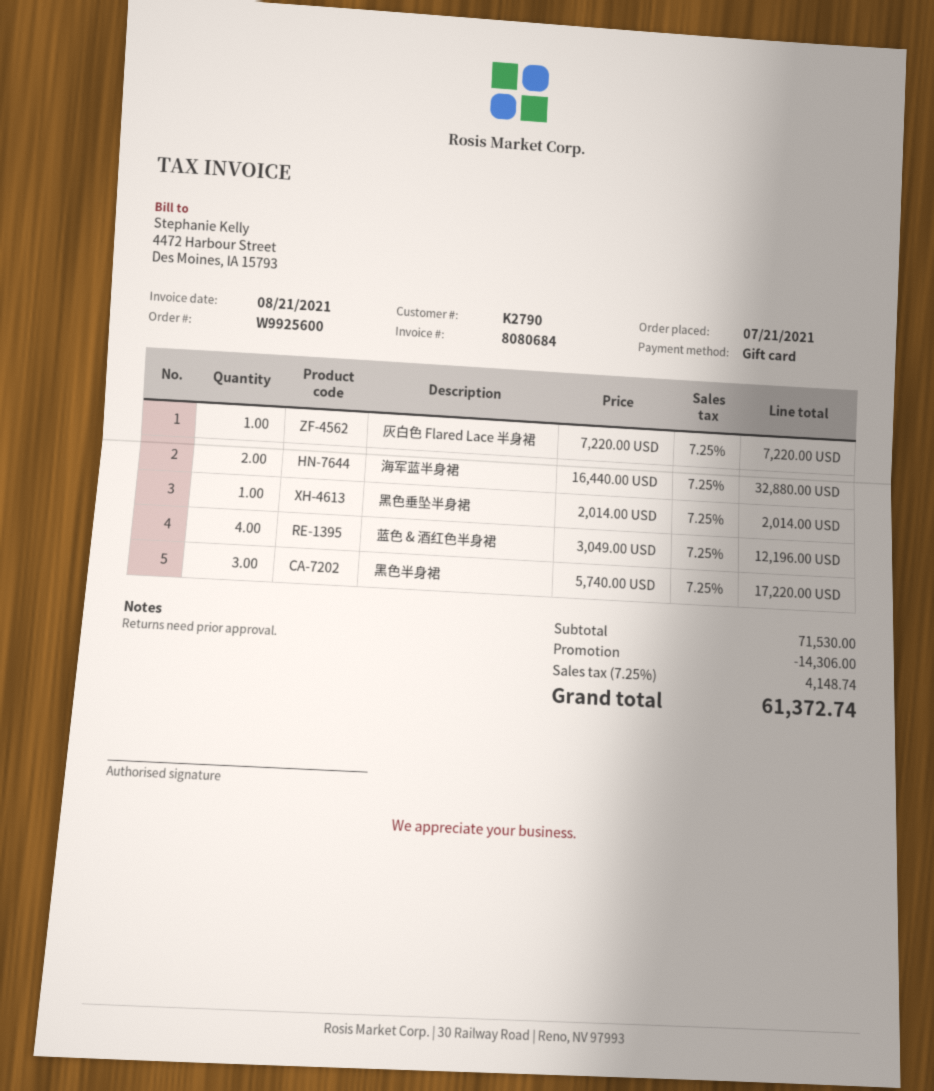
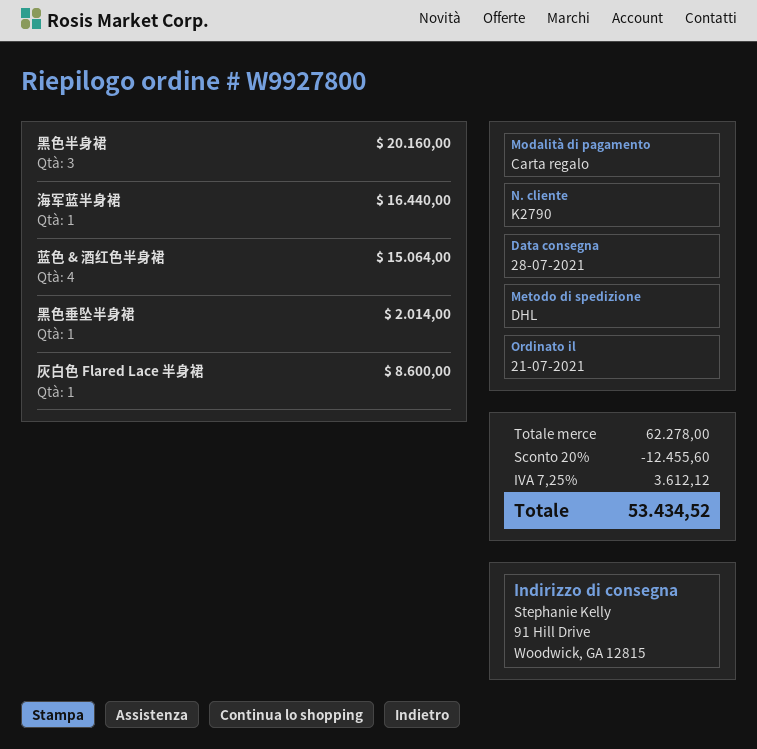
order number: W9925600 -> W9927800
灰白色 Flared Lace 半身裙: 1 for 7220.00 -> 1 for 8600.00
海军蓝半身裙: 2 for 32880.00 -> 1 for 16440.00
蓝色 & 酒红色半身裙: 4 for 12196.00 -> 4 for 15064.00
黑色半身裙: 3 for 17220.00 -> 3 for 20160.00
subtotal: 71530.00 -> 62278.00
discount: 14306.00 -> 12455.60
tax: 7.25% = 4148.74 -> 7.25% = 3612.12
total: 61372.74 -> 53434.52

